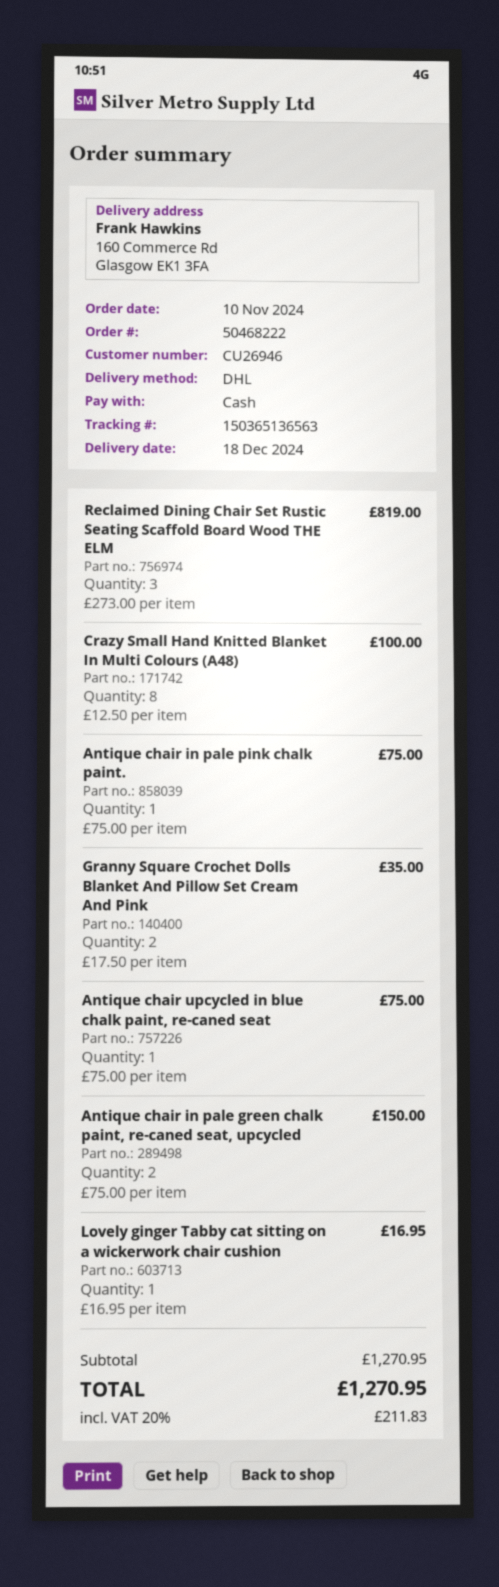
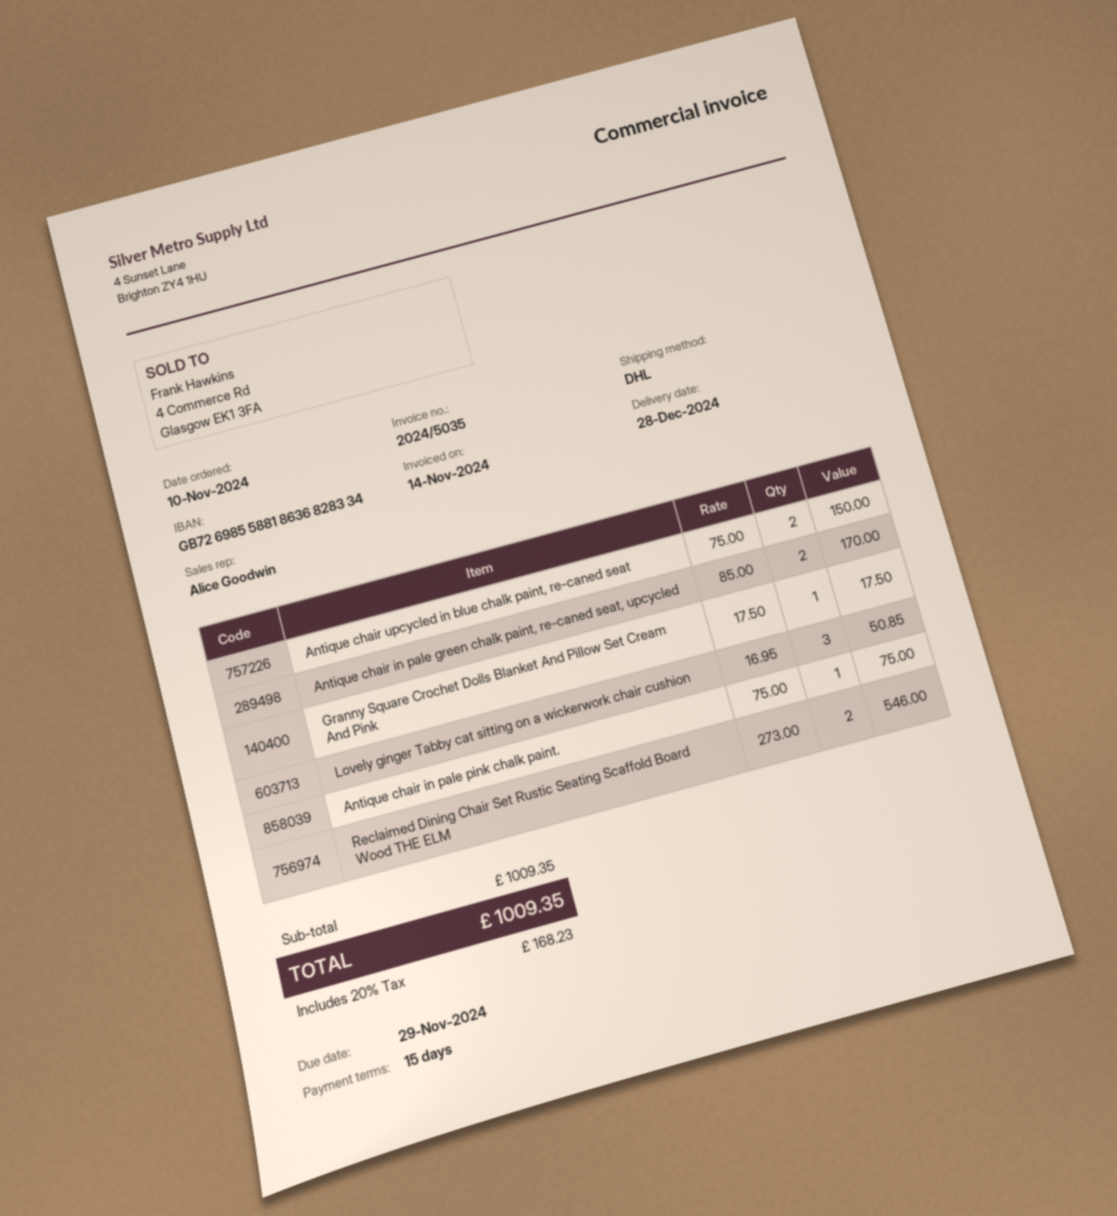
delivery date: 2024-12-18 -> 2024-12-28
Reclaimed Dining Chair Set Rustic Seating Scaffold Board Wood THE ELM: 3 x 273.00 = 819.00 -> 2 x 273.00 = 546.00
Crazy Small Hand Knitted Blanket In Multi Colours (A48): 8 x 12.50 = 100.00 -> none
Granny Square Crochet Dolls Blanket And Pillow Set Cream And Pink: 2 x 17.50 = 35.00 -> 1 x 17.50 = 17.50
Antique chair upcycled in blue chalk paint, re-caned seat: 1 x 75.00 = 75.00 -> 2 x 75.00 = 150.00
Antique chair in pale green chalk paint, re-caned seat, upcycled: 2 x 75.00 = 150.00 -> 2 x 85.00 = 170.00
Lovely ginger Tabby cat sitting on a wickerwork chair cushion: 1 x 16.95 = 16.95 -> 3 x 16.95 = 50.85
subtotal: 1270.95 -> 1009.35
tax: 20% = 211.83 -> 20% = 168.23
total: 1270.95 -> 1009.35

